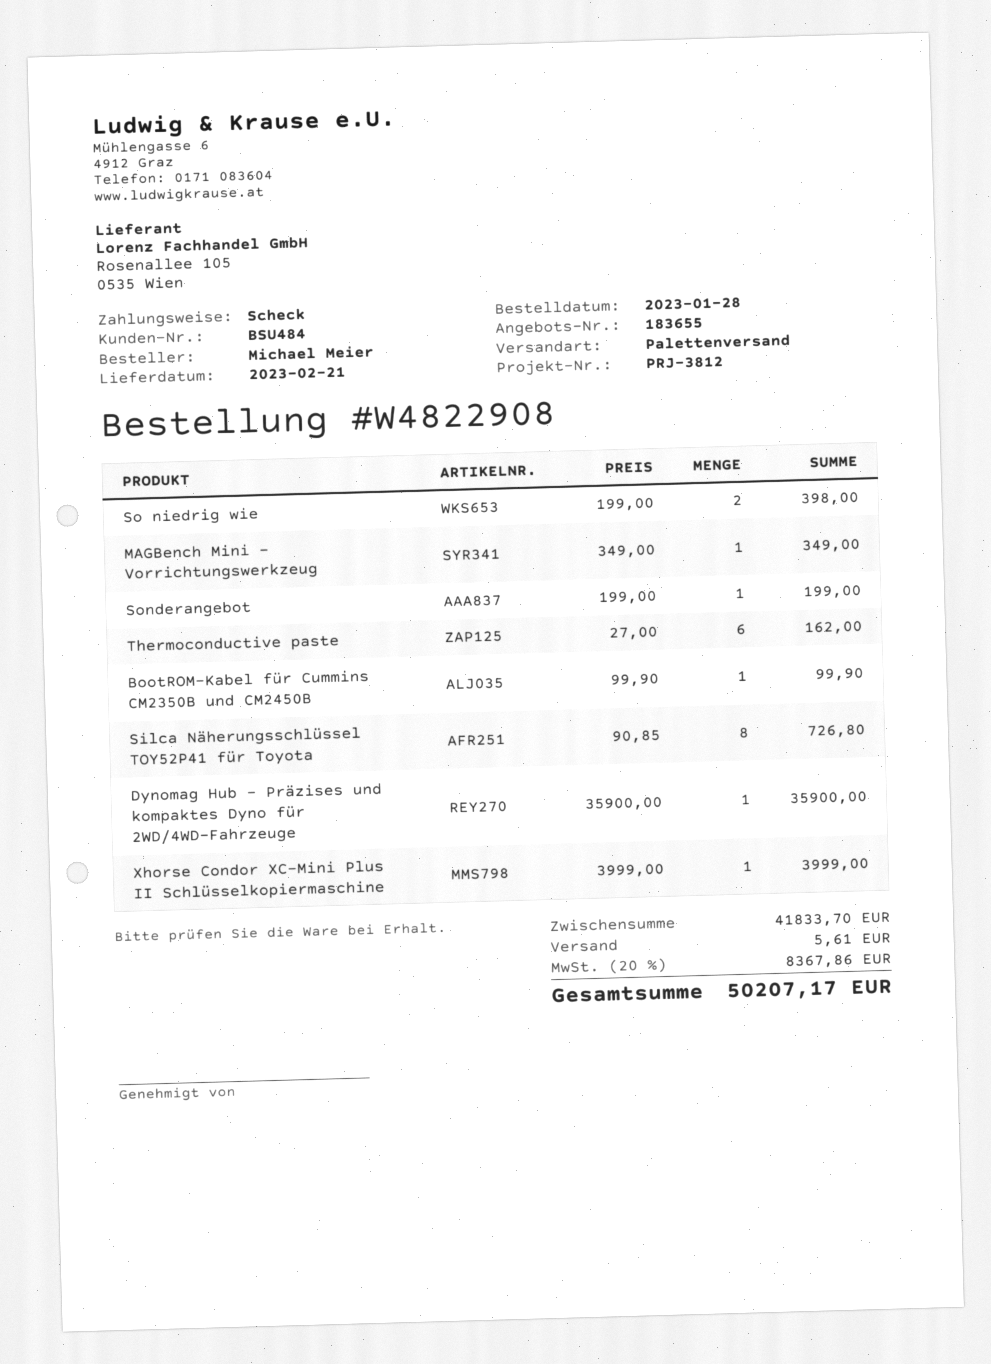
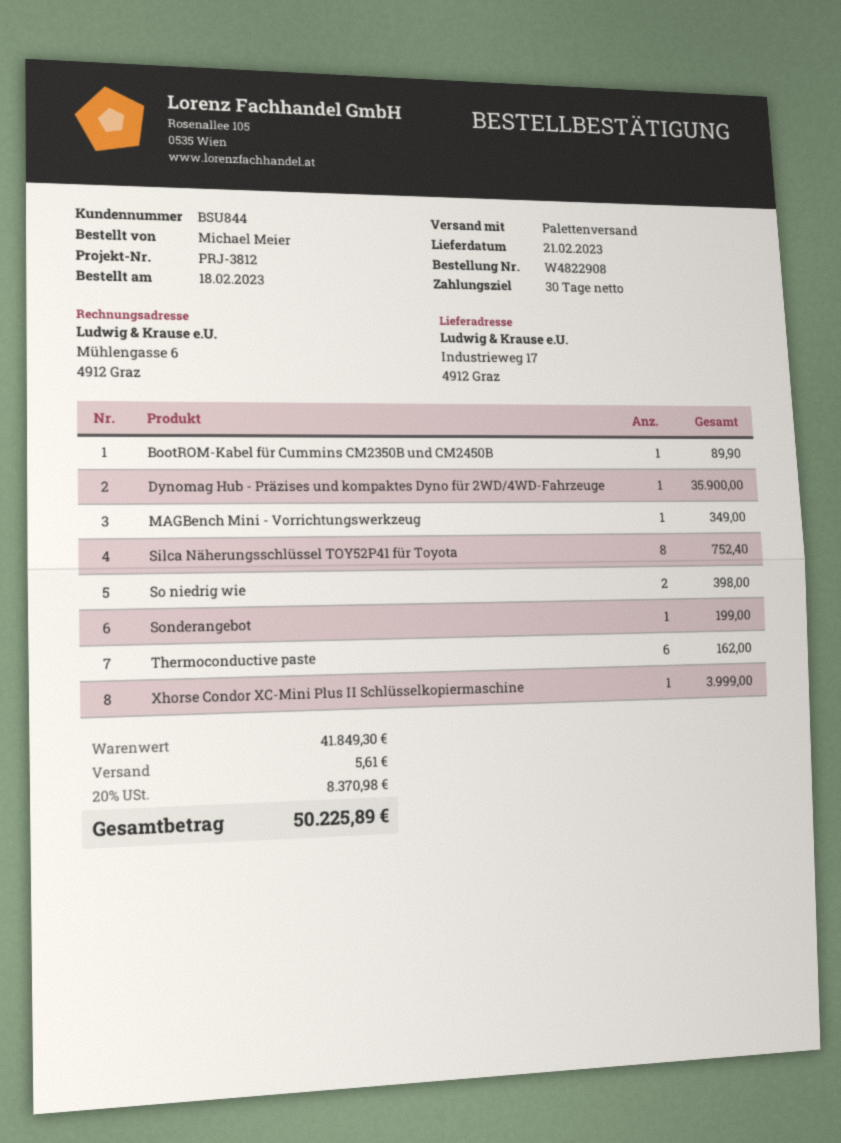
order date: 2023-01-28 -> 2023-02-18
customer number: BSU484 -> BSU844
BootROM-Kabel für Cummins CM2350B und CM2450B: 1 for 99.90 -> 1 for 89.90
Silca Näherungsschlüssel TOY52P41 für Toyota: 8 for 726.80 -> 8 for 752.40
subtotal: 41833.70 -> 41849.30
tax: 20% = 8367.86 -> 20% = 8370.98
total: 50207.17 -> 50225.89

